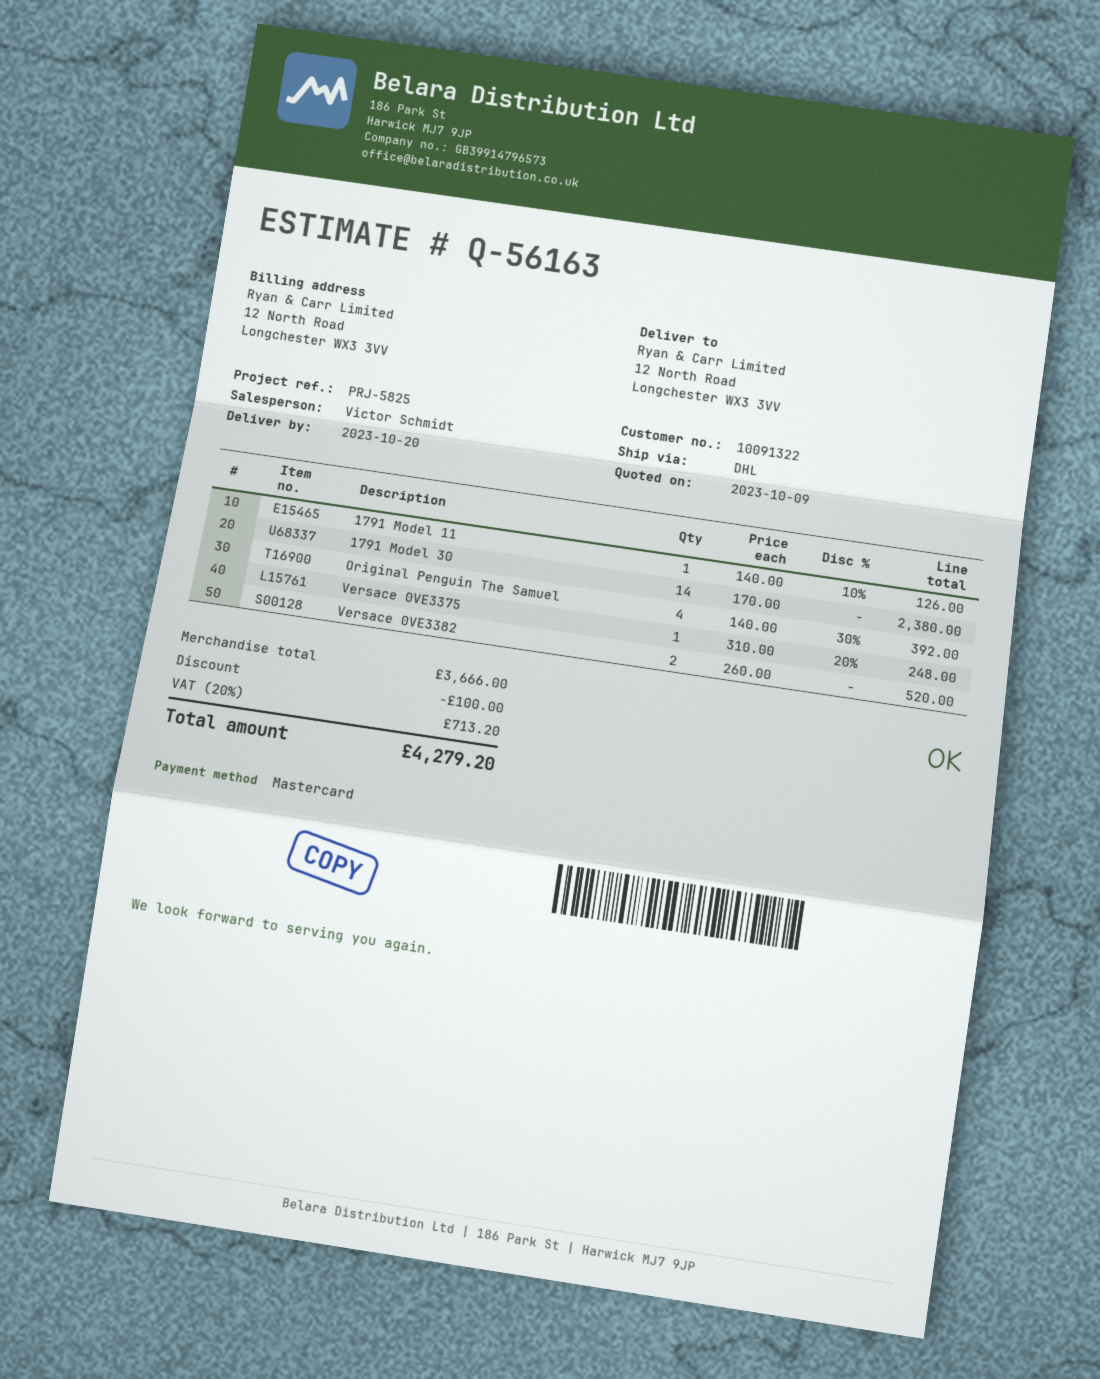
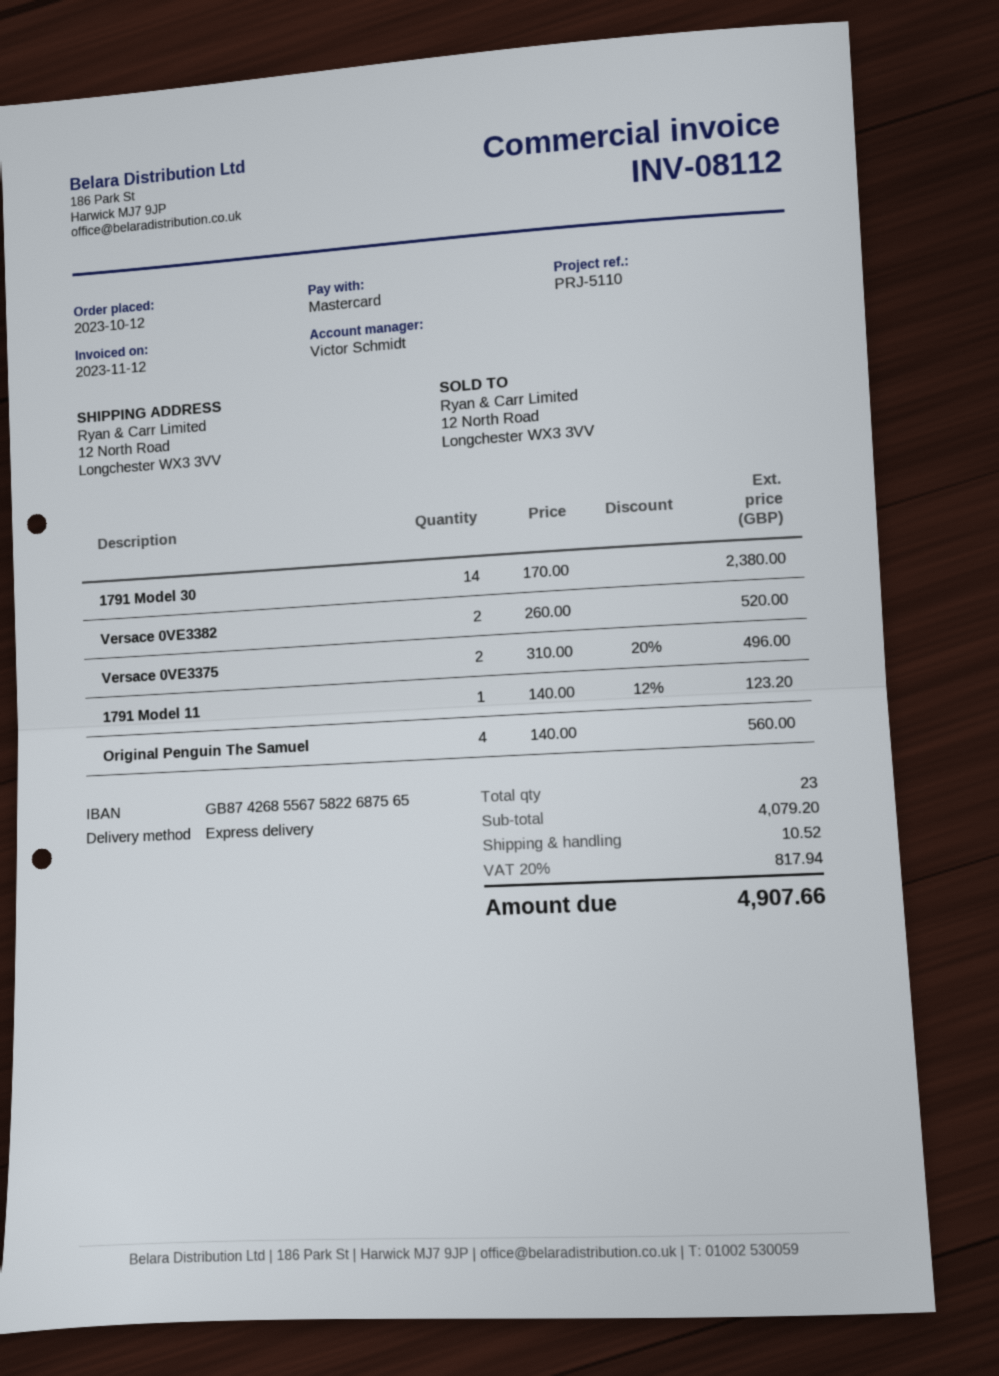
reference: PRJ-5825 -> PRJ-5110
shipping method: DHL -> express
1791 Model 11: 1 x 140.00 - 10% = 126.00 -> 1 x 140.00 - 12% = 123.20
Original Penguin The Samuel: 4 x 140.00 - 30% = 392.00 -> 4 x 140.00 = 560.00
Versace 0VE3375: 1 x 310.00 - 20% = 248.00 -> 2 x 310.00 - 20% = 496.00
subtotal: 3666.00 -> 4079.20
discount: 100.00 -> none
shipping: none -> 10.52
tax: 20% = 713.20 -> 20% = 817.94
total: 4279.20 -> 4907.66

